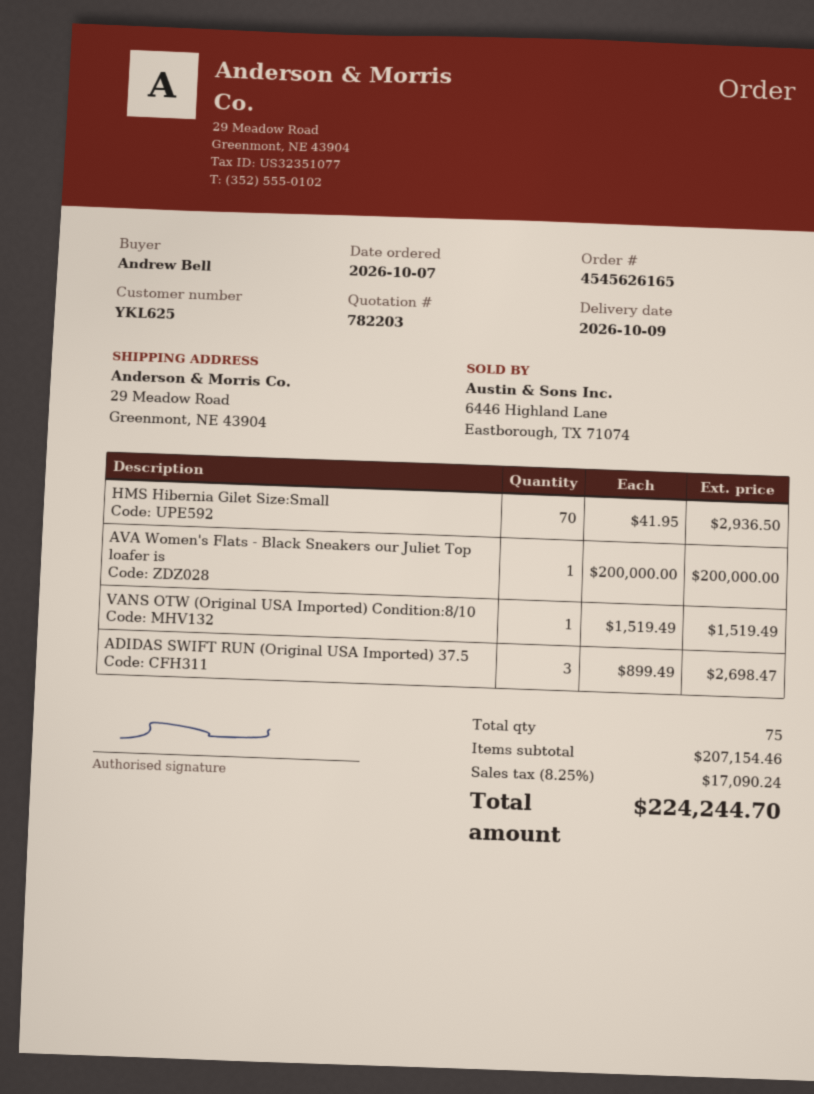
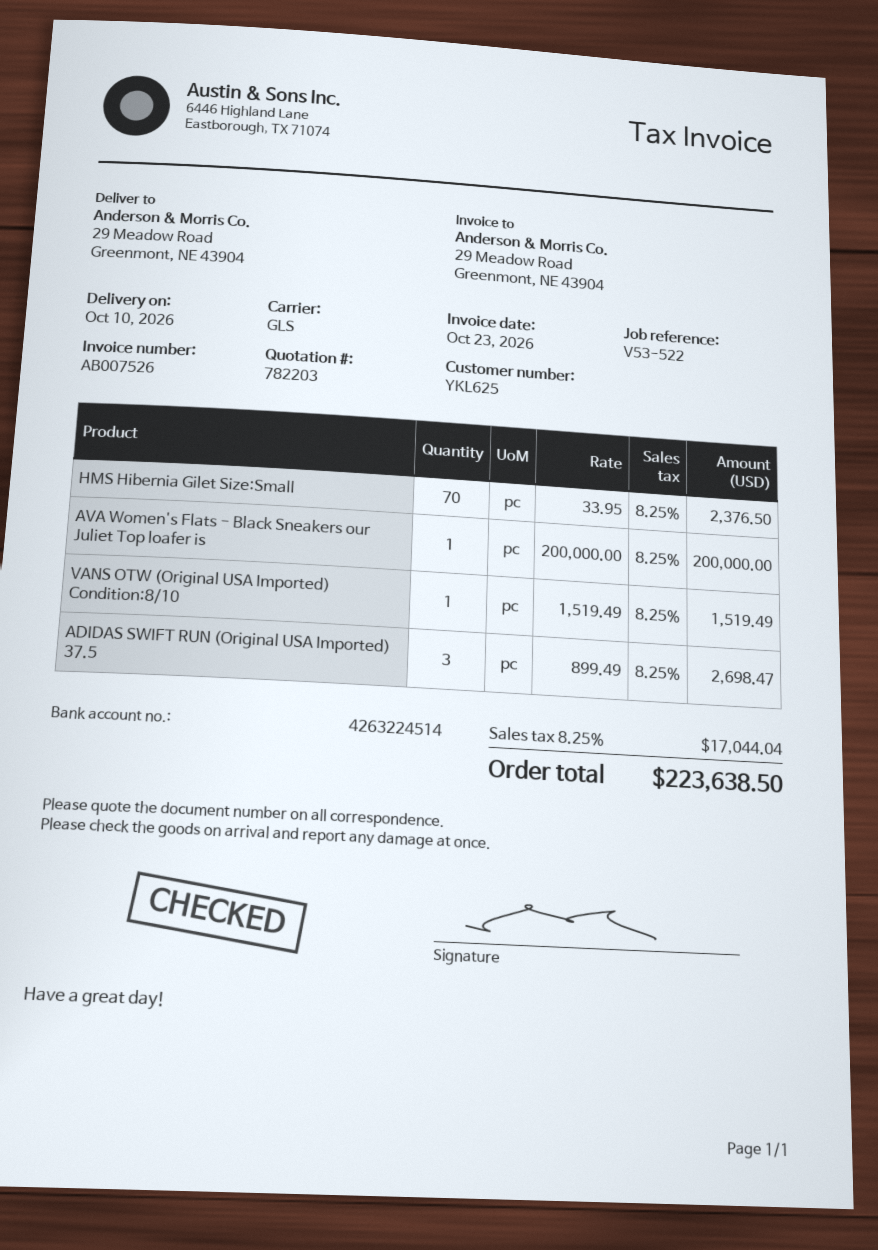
delivery date: 2026-10-09 -> 2026-10-10
HMS Hibernia Gilet Size:Small: 70 x 41.95 = 2936.50 -> 70 x 33.95 = 2376.50
tax: 8.25% = 17090.24 -> 8.25% = 17044.04
total: 224244.70 -> 223638.50

